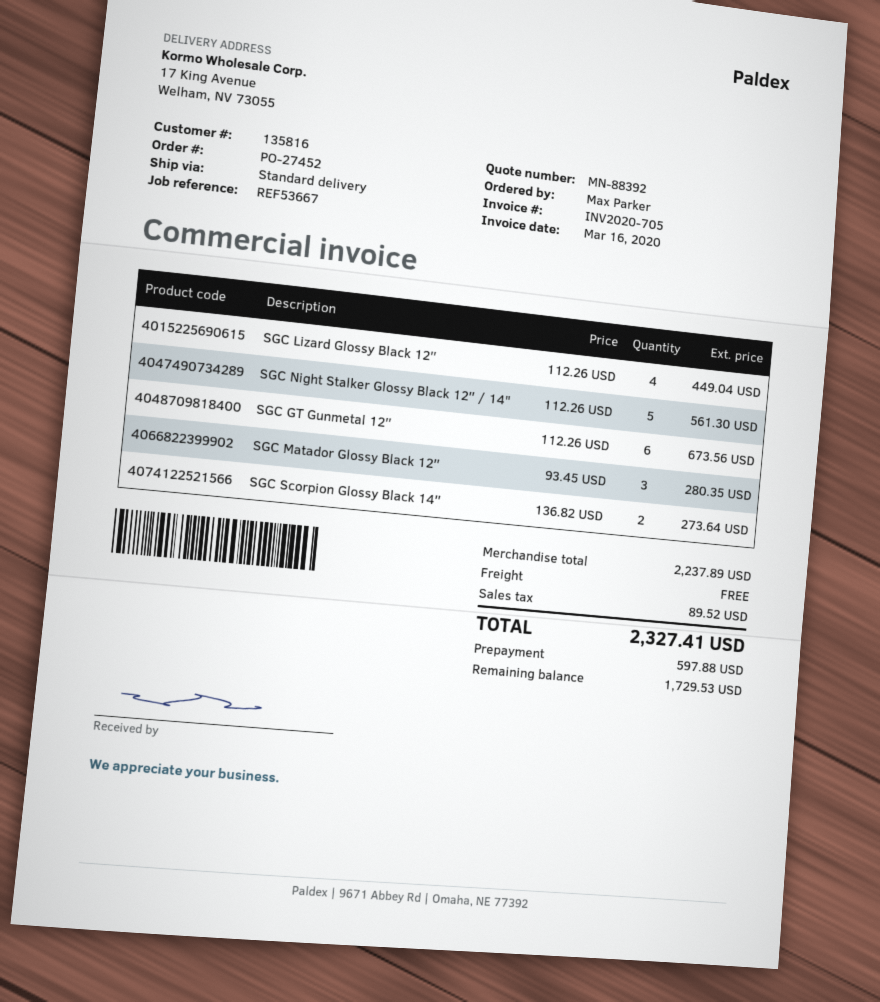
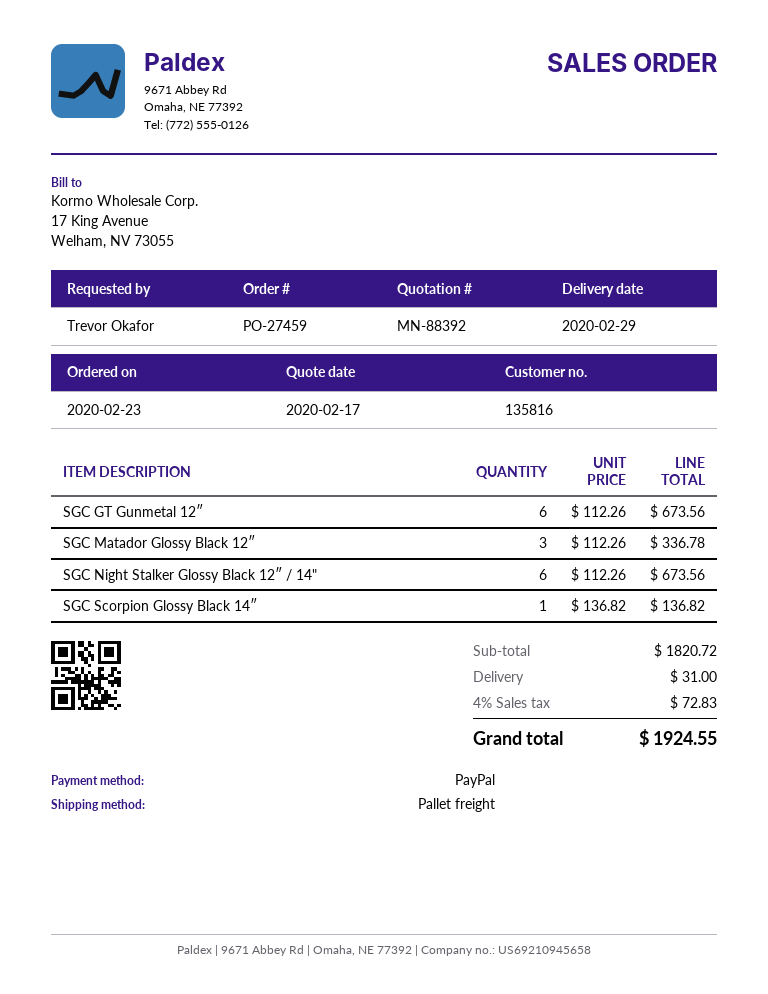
order number: PO-27452 -> PO-27459
ordered by: Max Parker -> Trevor Okafor
shipping method: standard -> pallet freight
SGC Lizard Glossy Black 12″: 4 x 112.26 = 449.04 -> none
SGC Night Stalker Glossy Black 12″ / 14": 5 x 112.26 = 561.30 -> 6 x 112.26 = 673.56
SGC Matador Glossy Black 12″: 3 x 93.45 = 280.35 -> 3 x 112.26 = 336.78
SGC Scorpion Glossy Black 14″: 2 x 136.82 = 273.64 -> 1 x 136.82 = 136.82
subtotal: 2237.89 -> 1820.72
shipping: 0.00 -> 31.00
tax: 89.52 -> 72.83
total: 2327.41 -> 1924.55

